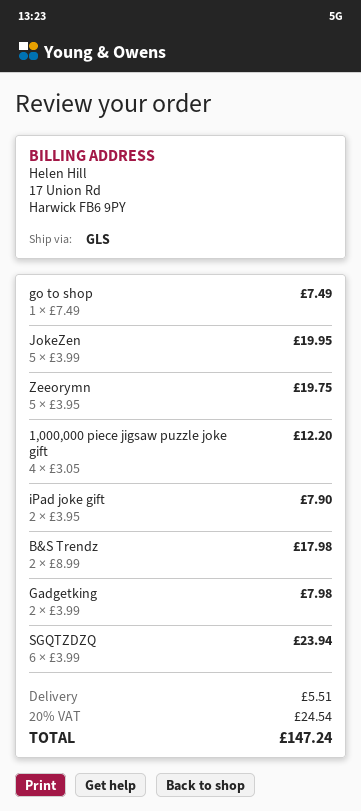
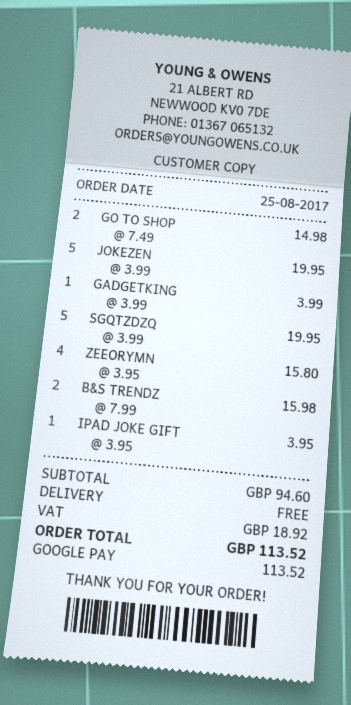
go to shop: 1 x 7.49 = 7.49 -> 2 x 7.49 = 14.98
Zeeorymn: 5 x 3.95 = 19.75 -> 4 x 3.95 = 15.80
1,000,000 piece jigsaw puzzle joke gift: 4 x 3.05 = 12.20 -> none
iPad joke gift: 2 x 3.95 = 7.90 -> 1 x 3.95 = 3.95
B&S Trendz: 2 x 8.99 = 17.98 -> 2 x 7.99 = 15.98
Gadgetking: 2 x 3.99 = 7.98 -> 1 x 3.99 = 3.99
SGQTZDZQ: 6 x 3.99 = 23.94 -> 5 x 3.99 = 19.95
shipping: 5.51 -> 0.00
tax: 24.54 -> 18.92
total: 147.24 -> 113.52

